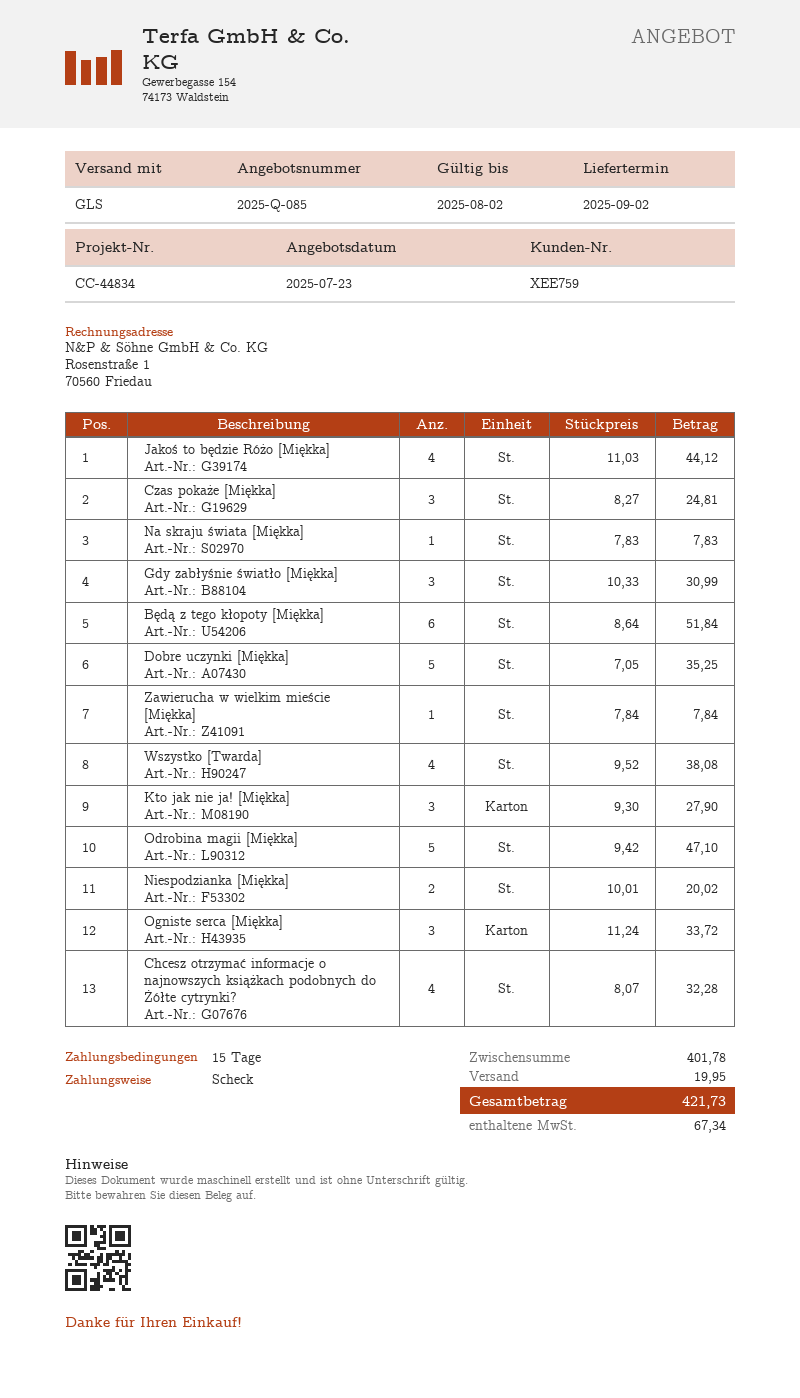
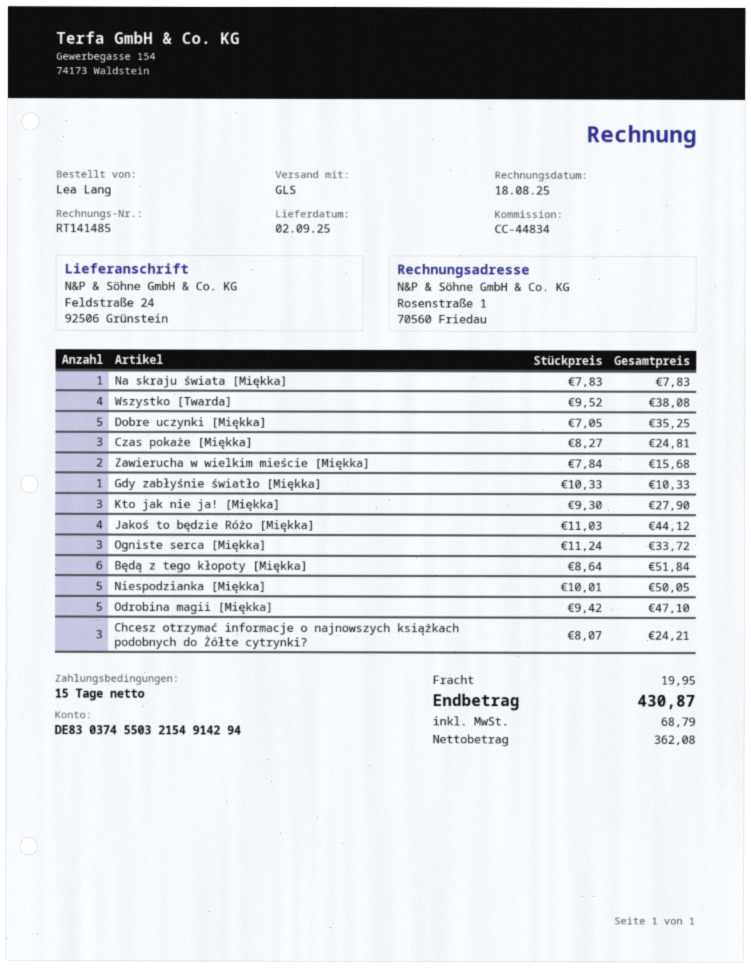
Gdy zabłyśnie światło [Miękka]: 3 x 10.33 = 30.99 -> 1 x 10.33 = 10.33
Zawierucha w wielkim mieście [Miękka]: 1 x 7.84 = 7.84 -> 2 x 7.84 = 15.68
Niespodzianka [Miękka]: 2 x 10.01 = 20.02 -> 5 x 10.01 = 50.05
Chcesz otrzymać informacje o najnowszych książkach podobnych do Żółte cytrynki?: 4 x 8.07 = 32.28 -> 3 x 8.07 = 24.21
tax: 67.34 -> 68.79
total: 421.73 -> 430.87

